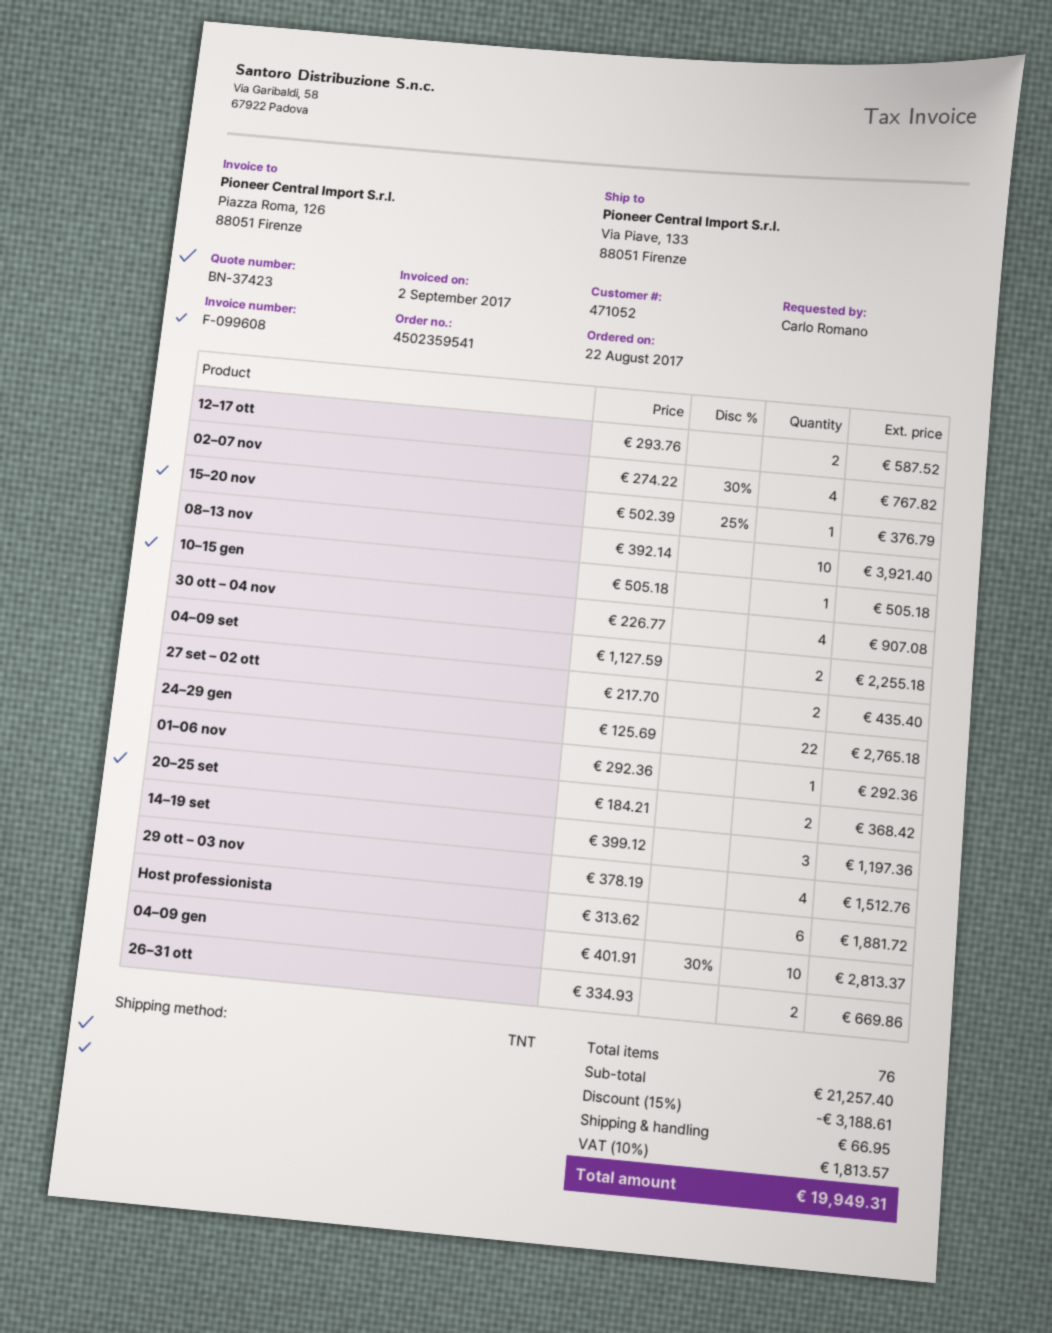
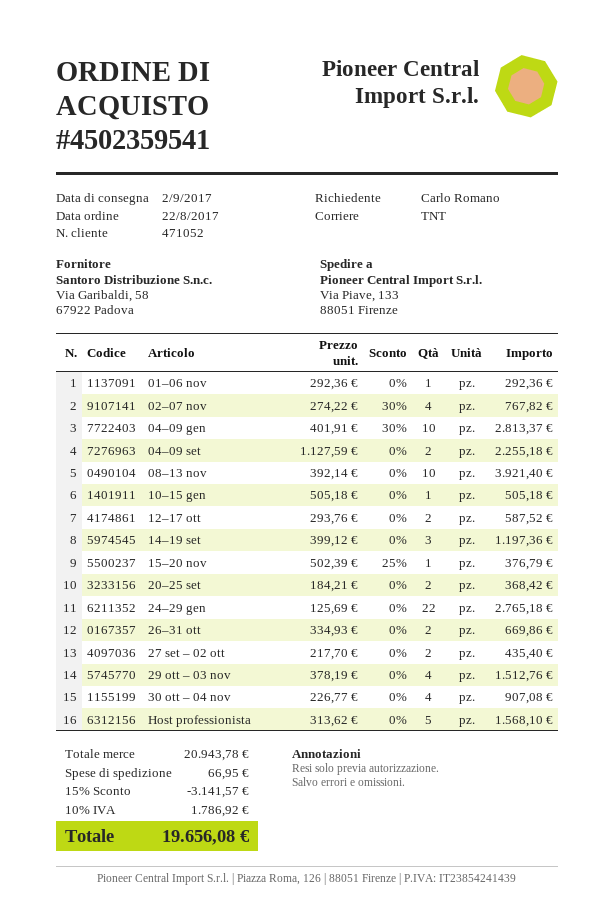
Host professionista: 6 x 313.62 = 1881.72 -> 5 x 313.62 = 1568.10
subtotal: 21257.40 -> 20943.78
discount: 15% = 3188.61 -> 15% = 3141.57
tax: 10% = 1813.57 -> 10% = 1786.92
total: 19949.31 -> 19656.08

